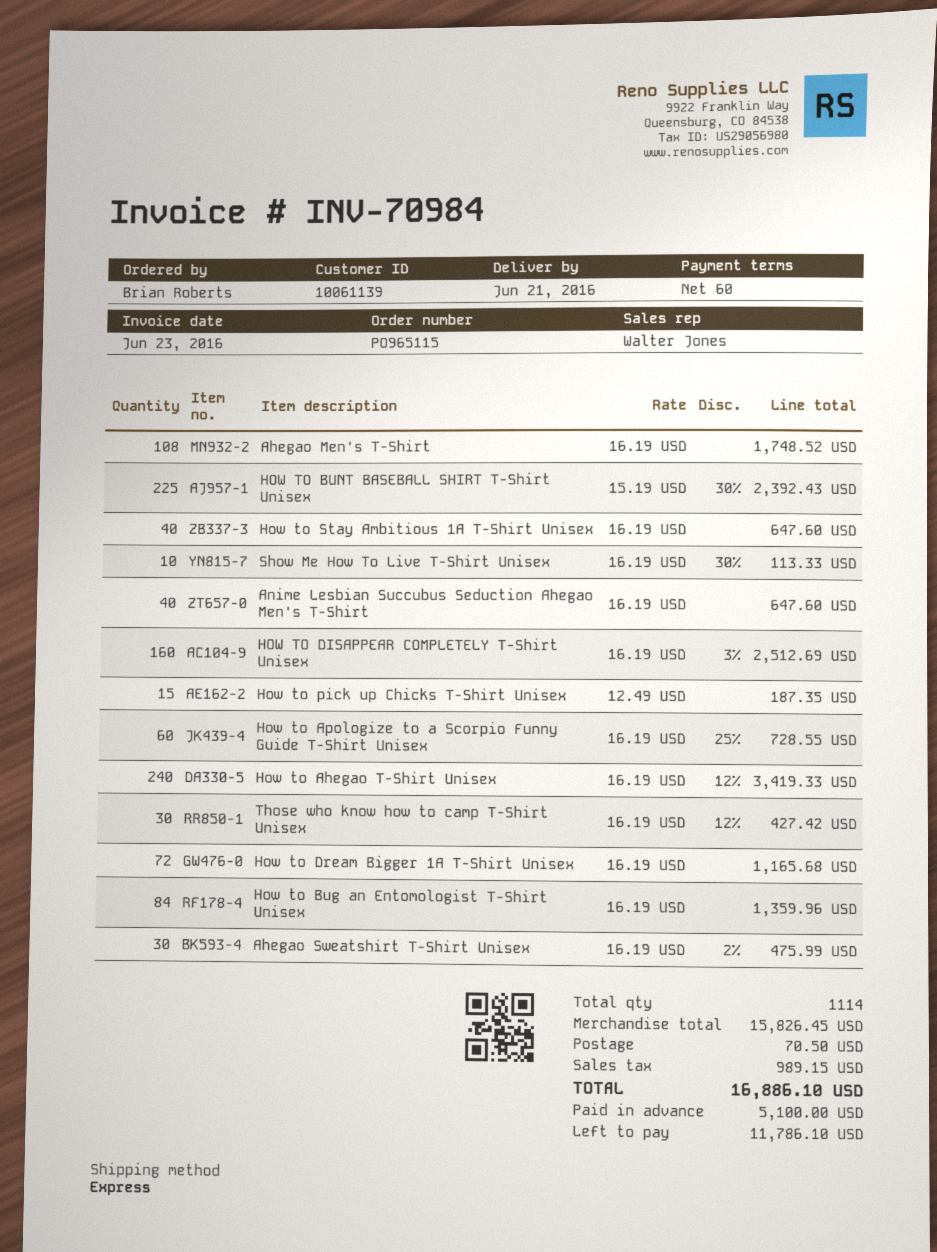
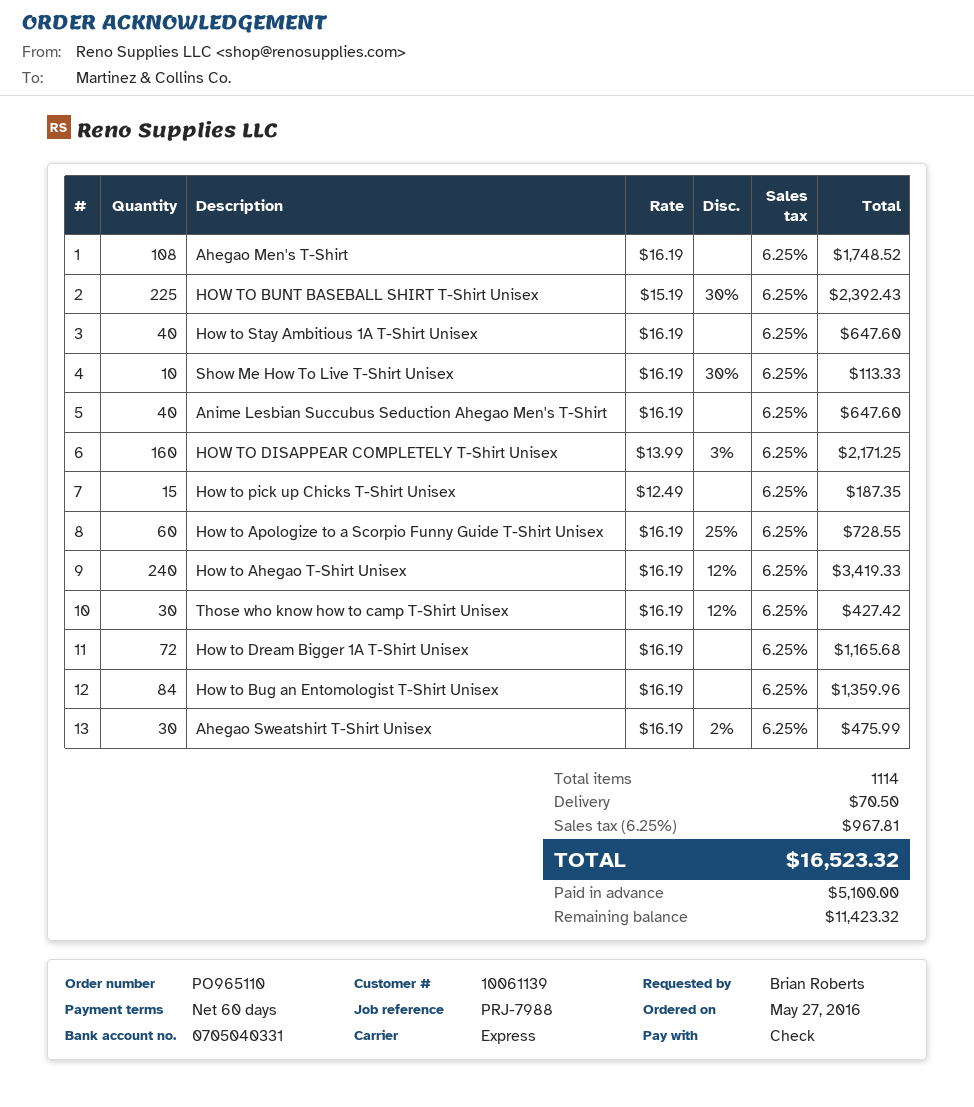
order number: PO965115 -> PO965110
HOW TO DISAPPEAR COMPLETELY T-Shirt Unisex: 160 x 16.19 - 3% = 2512.69 -> 160 x 13.99 - 3% = 2171.25
tax: 989.15 -> 967.81
total: 16886.10 -> 16523.32
balance: 11786.10 -> 11423.32

